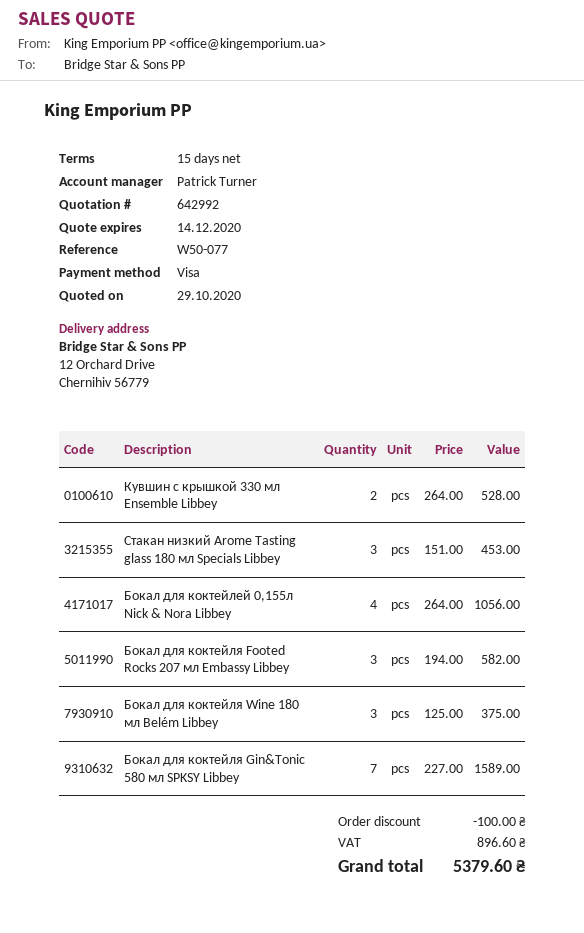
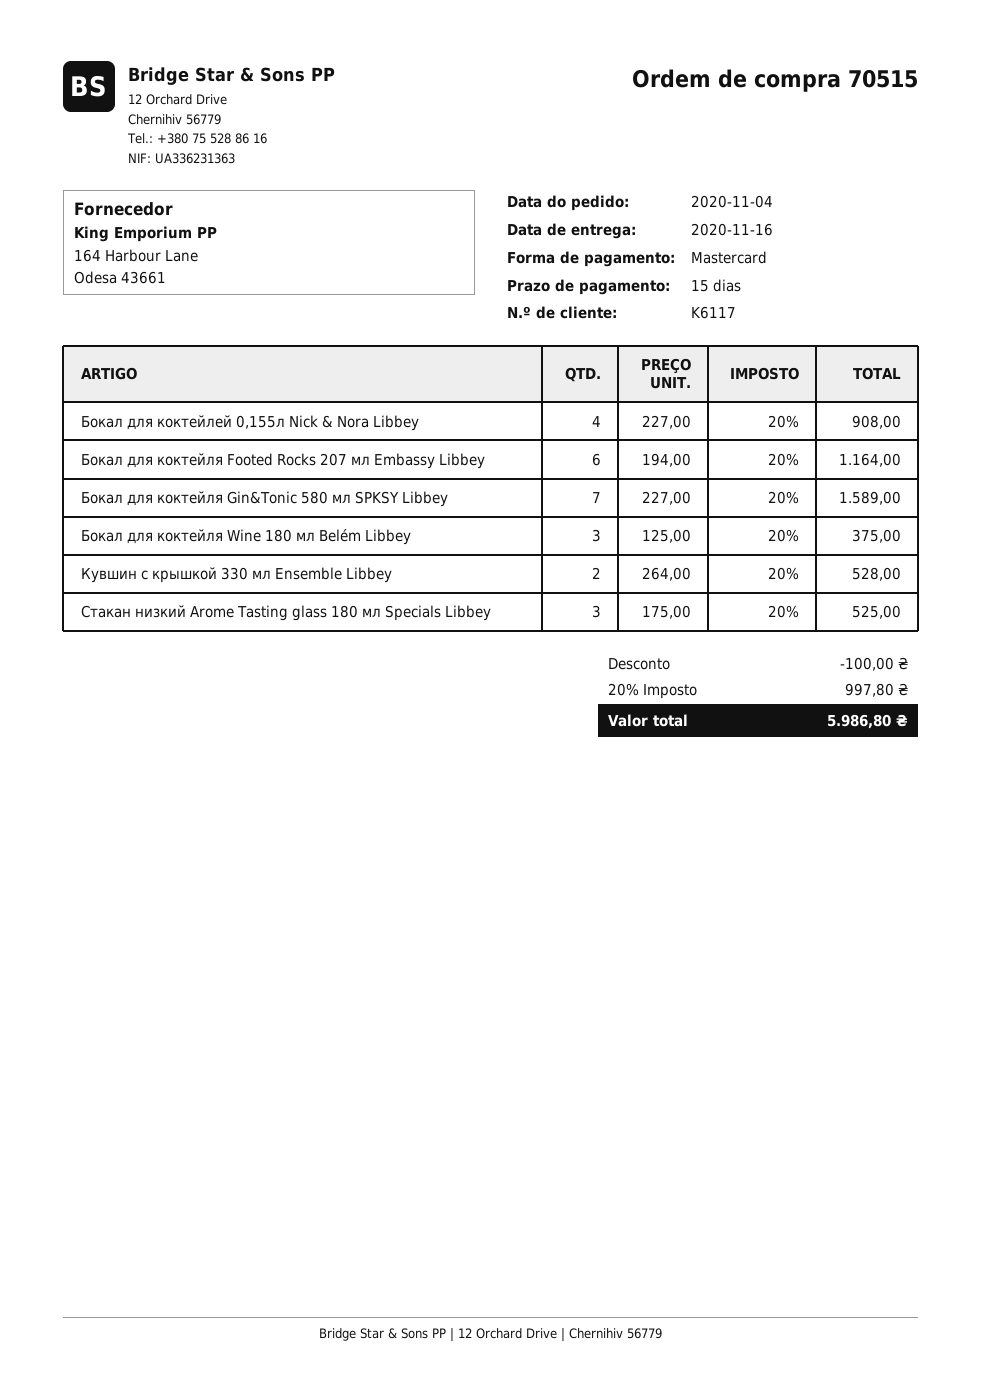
payment method: Visa -> Mastercard
Стакан низкий Arome Tasting glass 180 мл Specials Libbey: 3 x 151.00 = 453.00 -> 3 x 175.00 = 525.00
Бокал для коктейлей 0,155л Nick & Nora Libbey: 4 x 264.00 = 1056.00 -> 4 x 227.00 = 908.00
Бокал для коктейля Footed Rocks 207 мл Embassy Libbey: 3 x 194.00 = 582.00 -> 6 x 194.00 = 1164.00
tax: 896.60 -> 997.80
total: 5379.60 -> 5986.80

